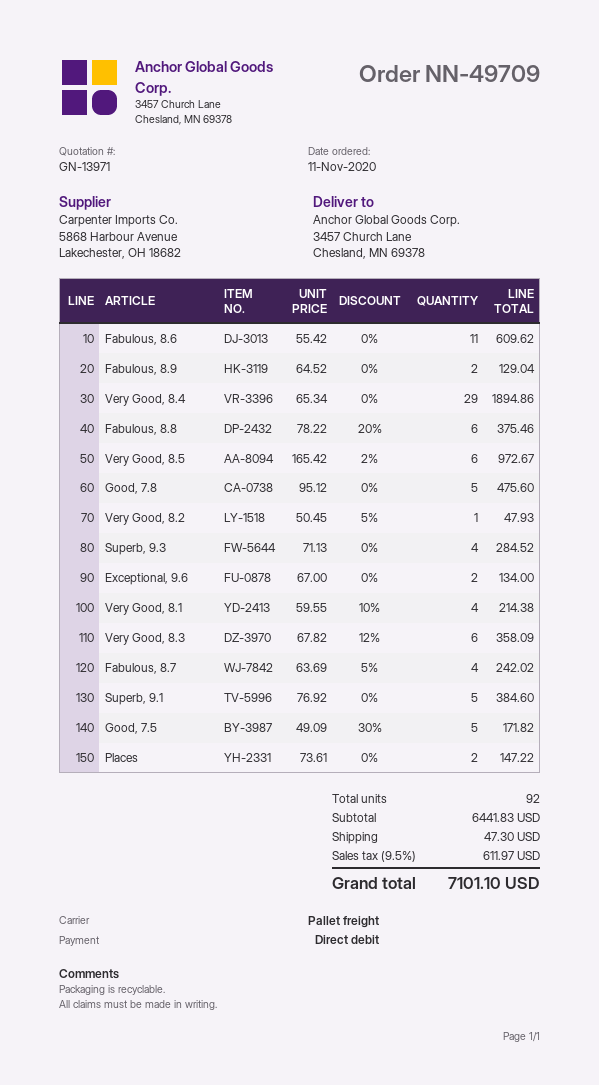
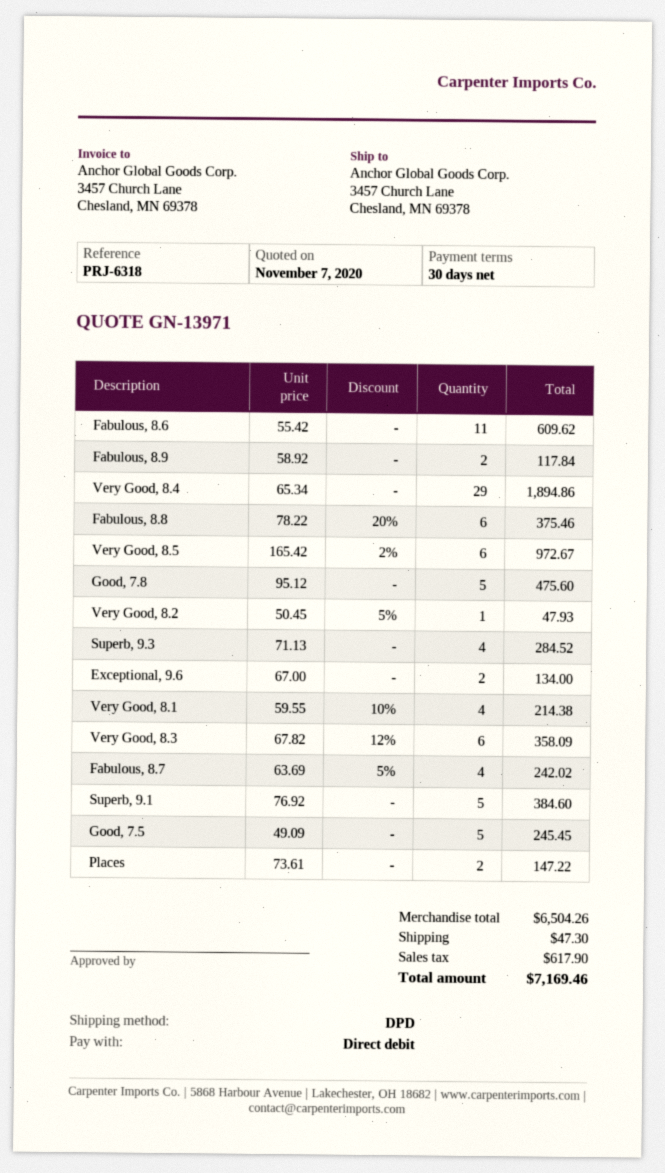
shipping method: pallet freight -> DPD
Fabulous, 8.9: 2 x 64.52 = 129.04 -> 2 x 58.92 = 117.84
Good, 7.5: 5 x 49.09 - 30% = 171.82 -> 5 x 49.09 = 245.45
subtotal: 6441.83 -> 6504.26
tax: 611.97 -> 617.90
total: 7101.10 -> 7169.46

